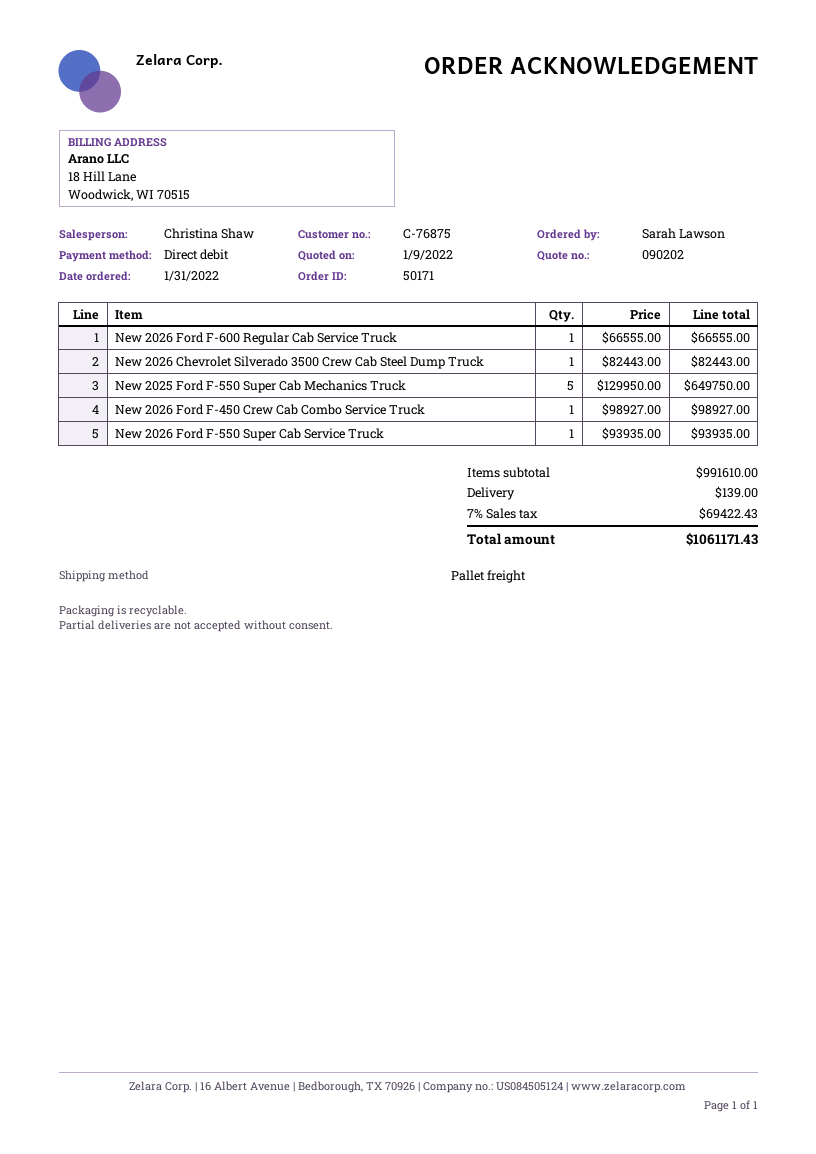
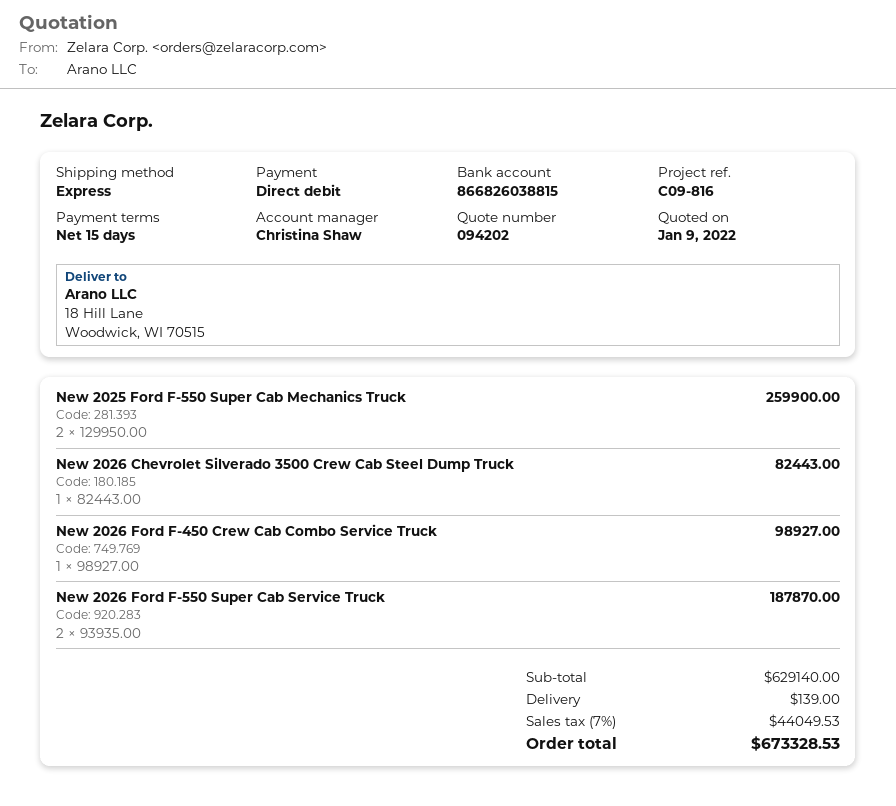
quote number: 090202 -> 094202
shipping method: pallet freight -> express
New 2026 Ford F-600 Regular Cab Service Truck: 1 x 66555.00 = 66555.00 -> none
New 2025 Ford F-550 Super Cab Mechanics Truck: 5 x 129950.00 = 649750.00 -> 2 x 129950.00 = 259900.00
New 2026 Ford F-550 Super Cab Service Truck: 1 x 93935.00 = 93935.00 -> 2 x 93935.00 = 187870.00
subtotal: 991610.00 -> 629140.00
tax: 7% = 69422.43 -> 7% = 44049.53
total: 1061171.43 -> 673328.53

